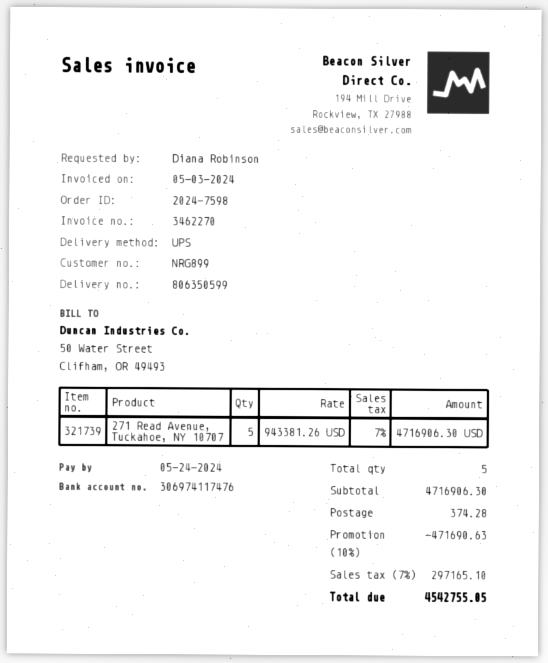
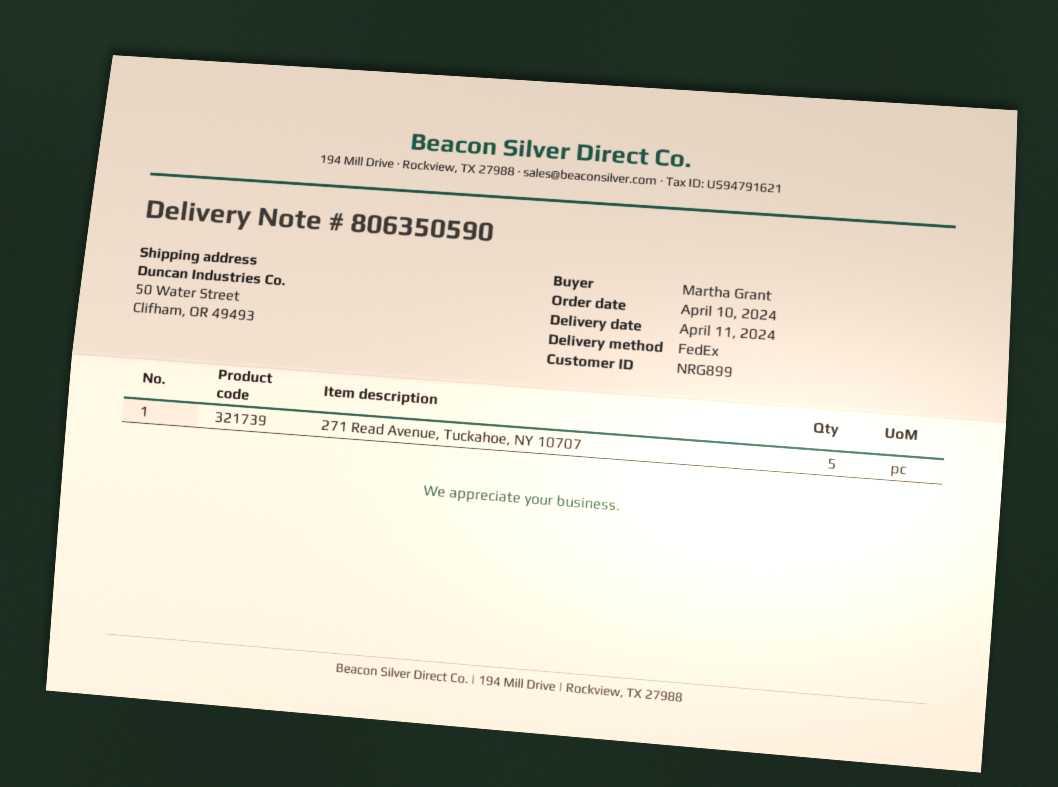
delivery note number: 806350599 -> 806350590
ordered by: Diana Robinson -> Martha Grant
shipping method: UPS -> FedEx

